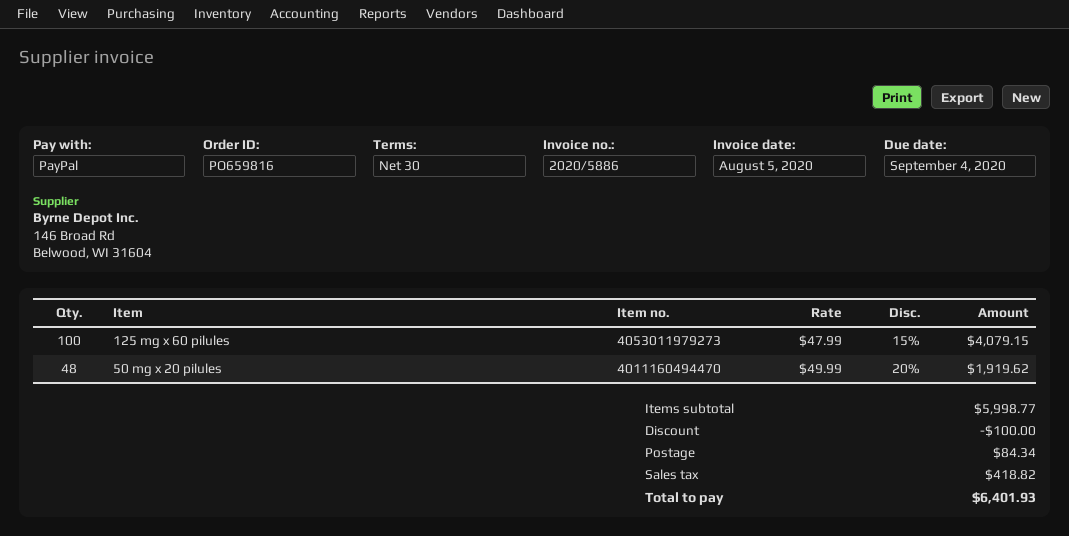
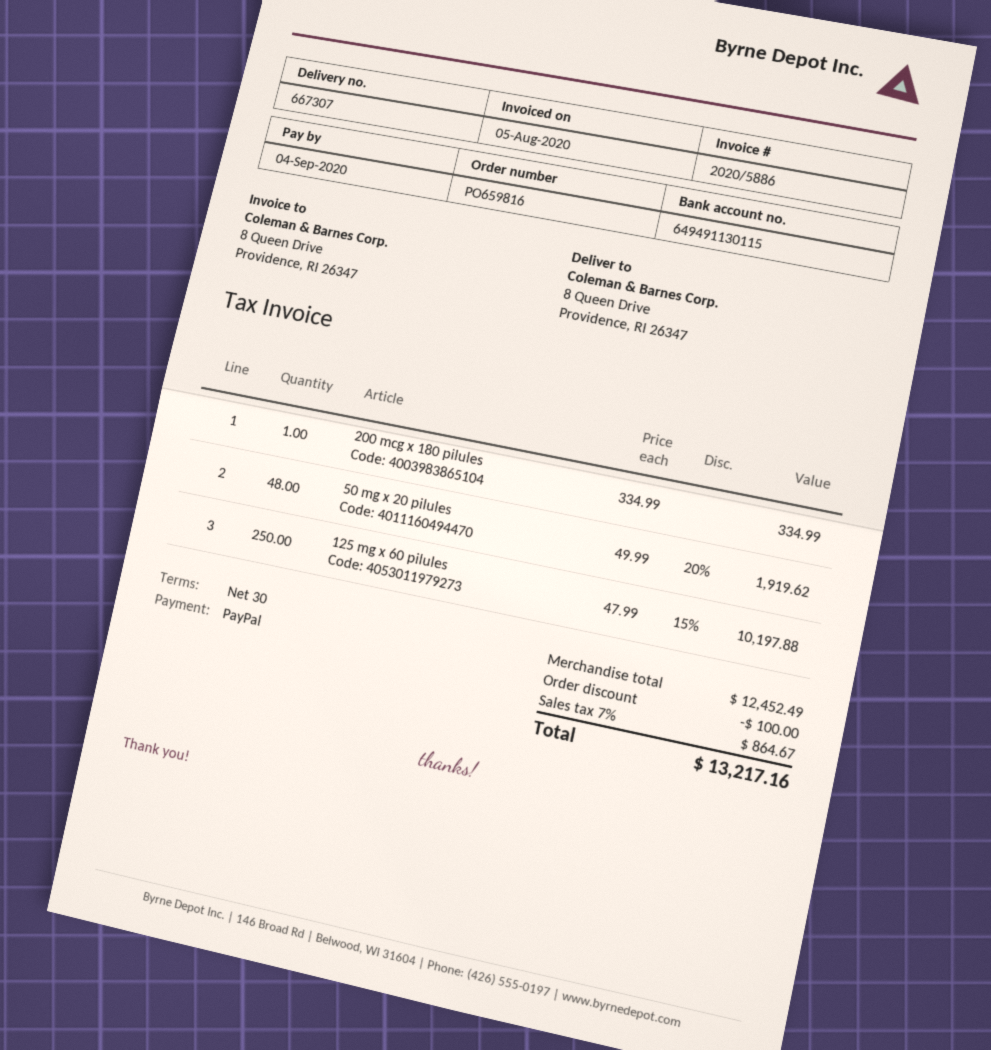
125 mg x 60 pilules: 100 x 47.99 - 15% = 4079.15 -> 250 x 47.99 - 15% = 10197.88
200 mcg x 180 pilules: none -> 1 x 334.99 = 334.99
subtotal: 5998.77 -> 12452.49
shipping: 84.34 -> none
tax: 418.82 -> 864.67
total: 6401.93 -> 13217.16

